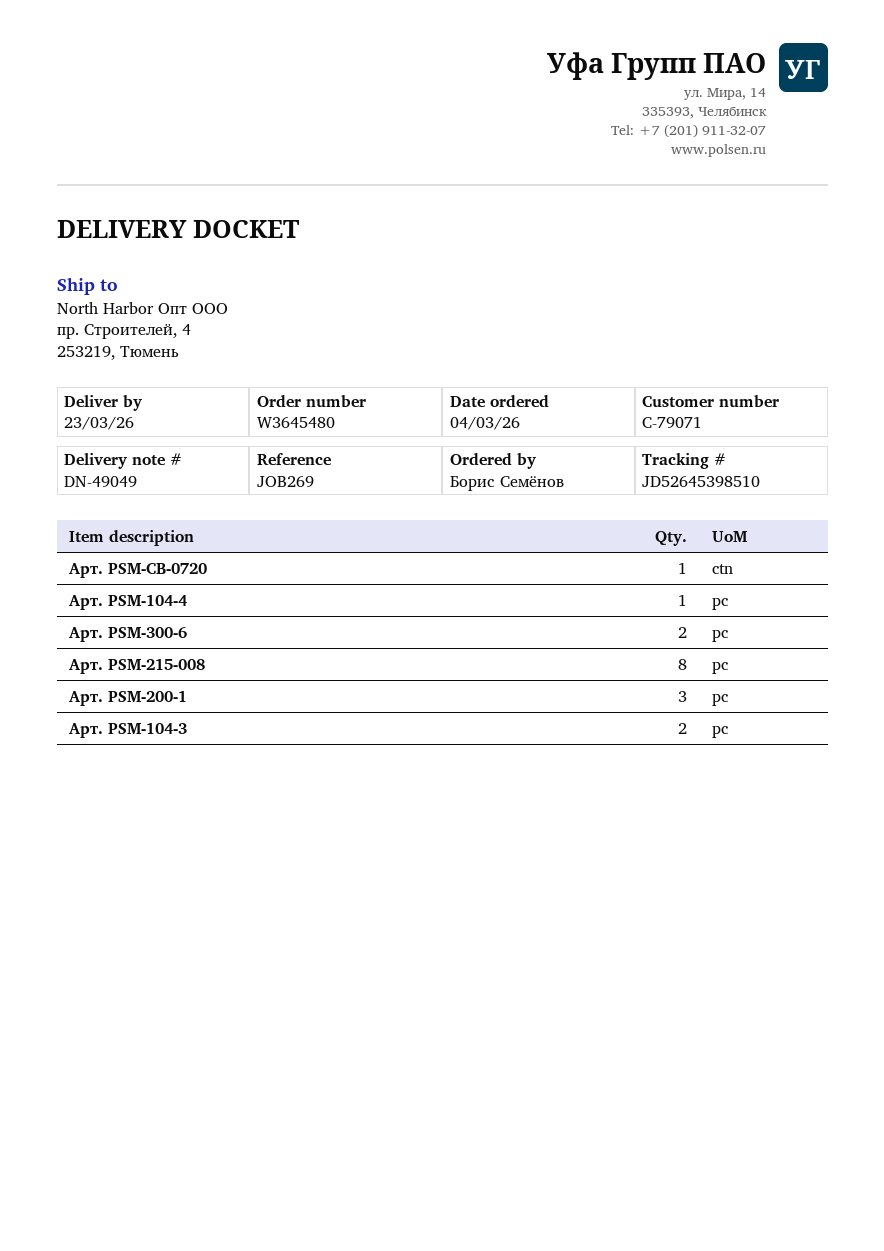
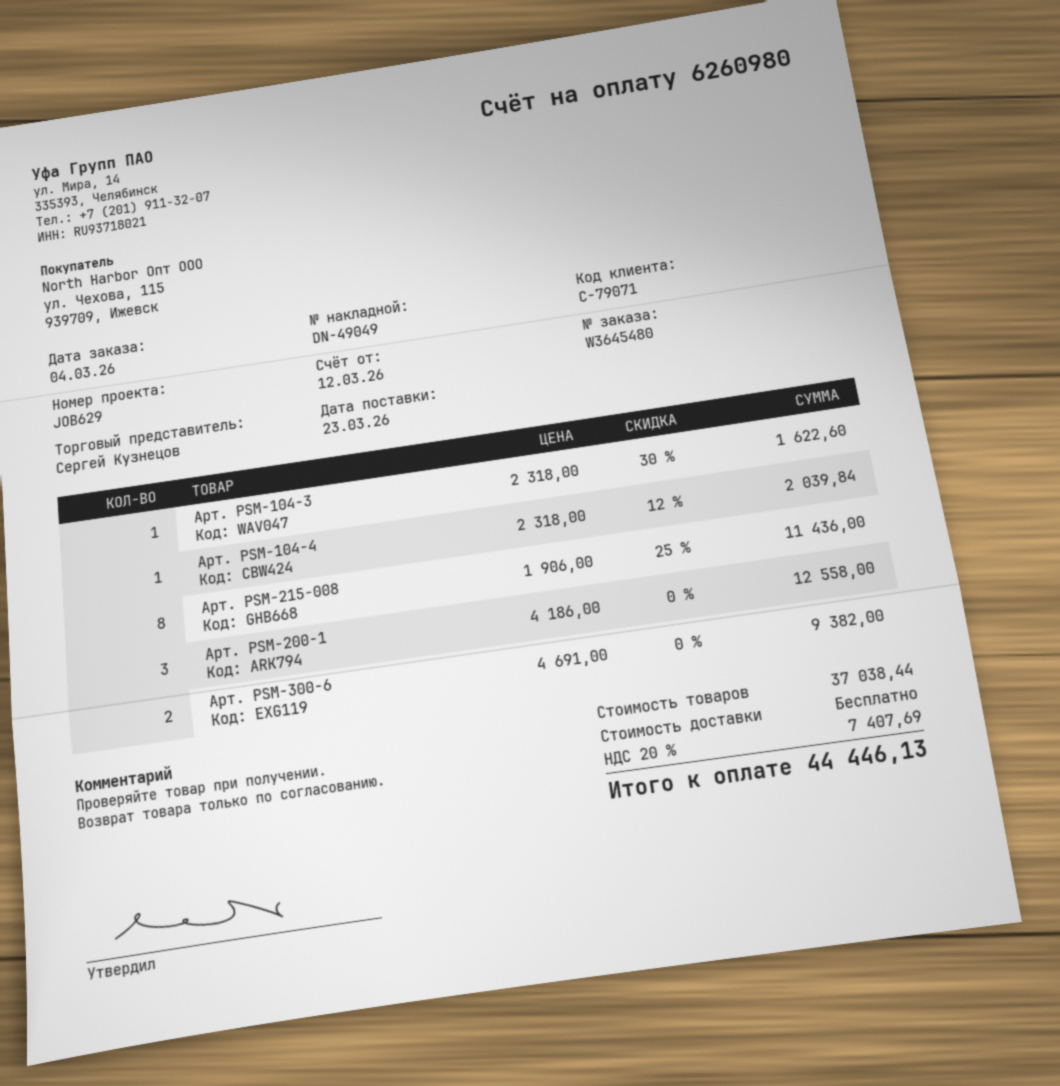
reference: JOB269 -> JOB629
Арт. PSM-CB-0720: 1 -> none
Арт. PSM-104-3: 2 -> 1

